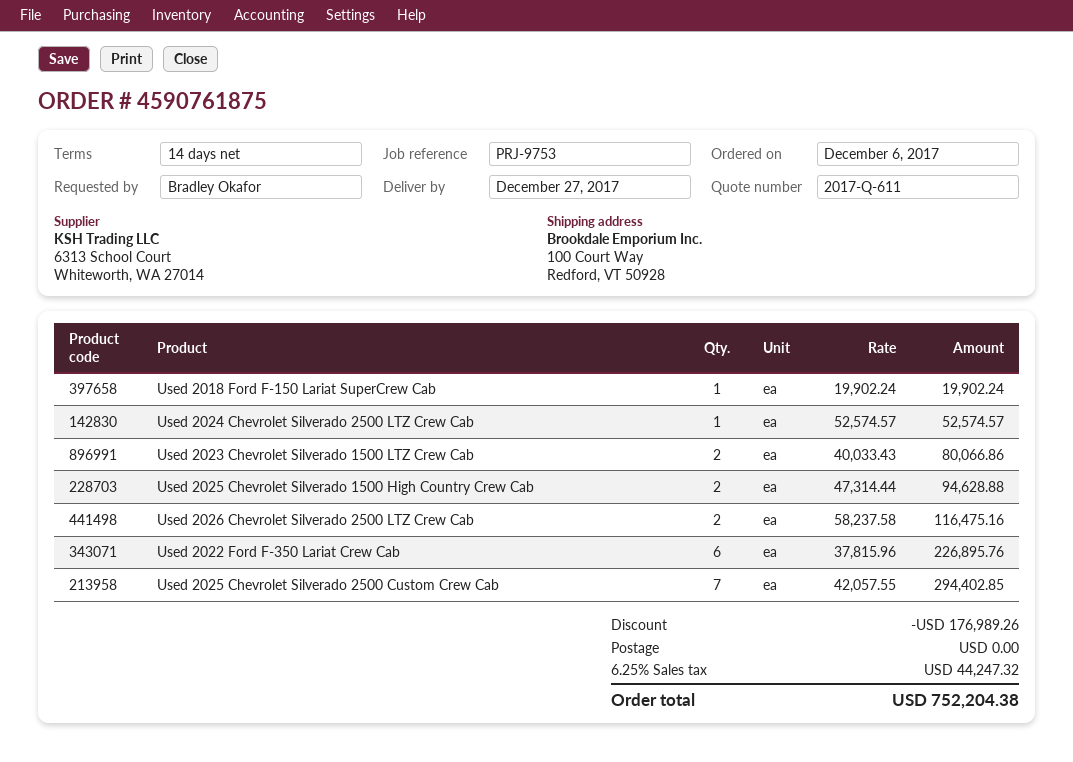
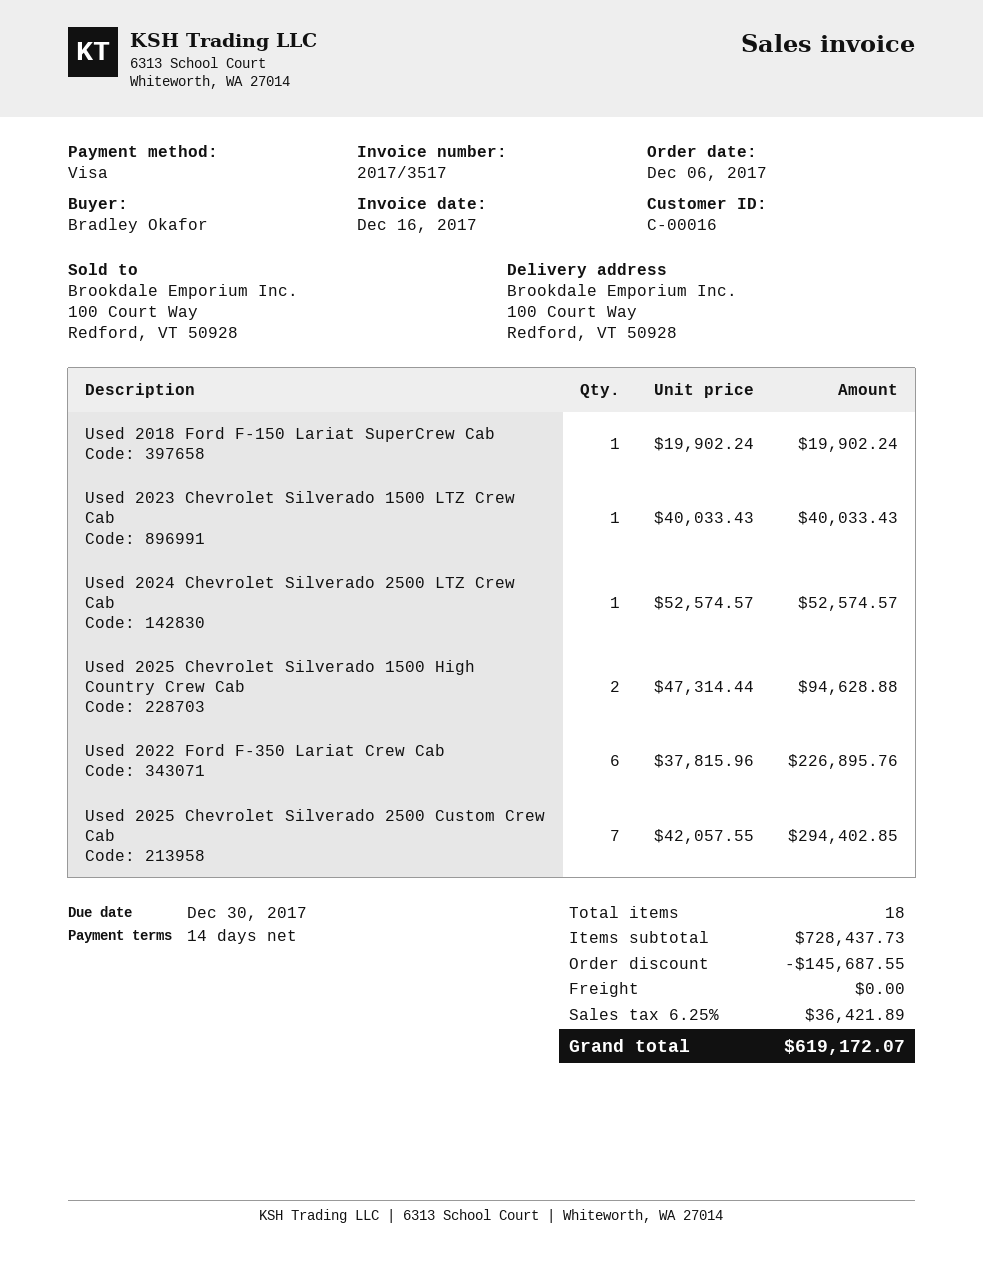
Used 2023 Chevrolet Silverado 1500 LTZ Crew Cab: 2 x 40033.43 = 80066.86 -> 1 x 40033.43 = 40033.43
Used 2026 Chevrolet Silverado 2500 LTZ Crew Cab: 2 x 58237.58 = 116475.16 -> none
discount: 176989.26 -> 145687.55
tax: 6.25% = 44247.32 -> 6.25% = 36421.89
total: 752204.38 -> 619172.07

